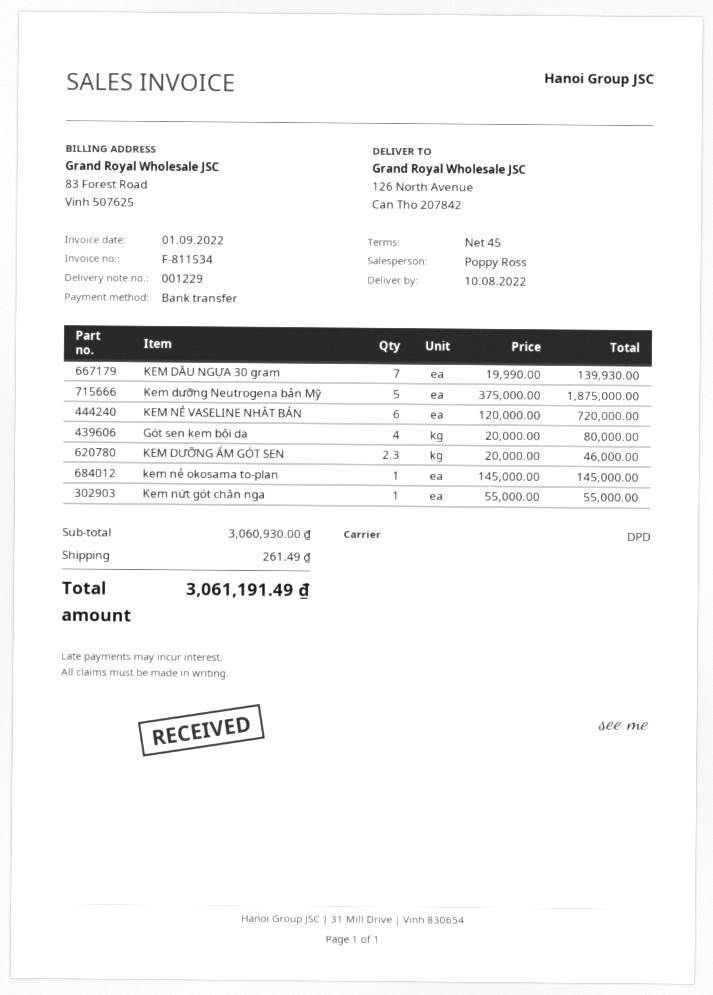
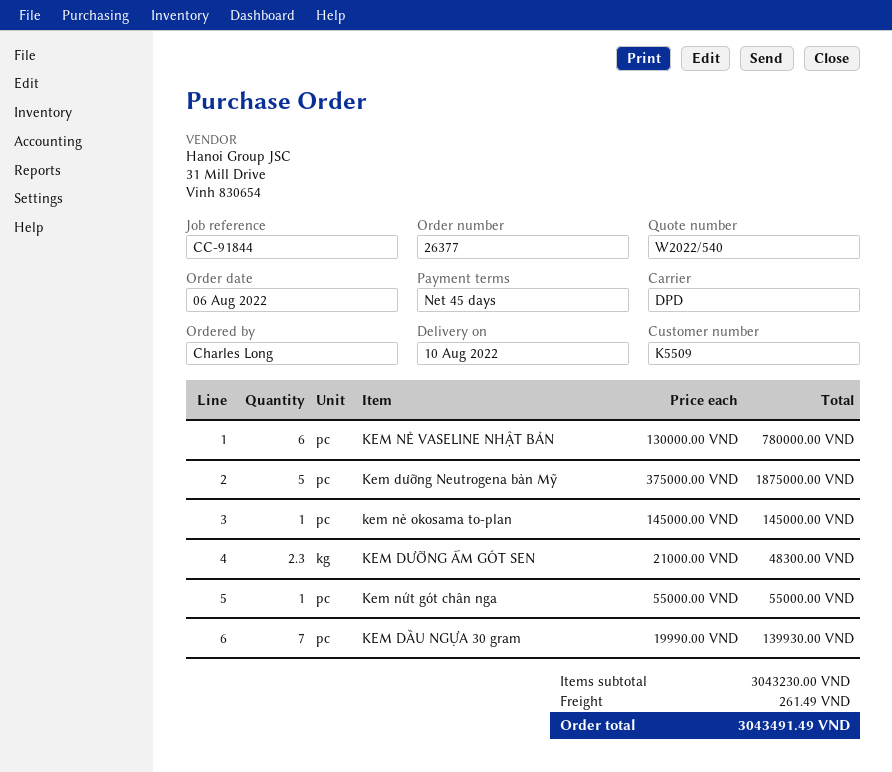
KEM NẺ VASELINE NHẬT BẢN: 6 x 120000.00 = 720000.00 -> 6 x 130000.00 = 780000.00
Gót sen kem bôi da: 4 x 20000.00 = 80000.00 -> none
KEM DƯỠNG ẨM GÓT SEN: 2.3 x 20000.00 = 46000.00 -> 2.3 x 21000.00 = 48300.00
subtotal: 3060930.00 -> 3043230.00
total: 3061191.49 -> 3043491.49

